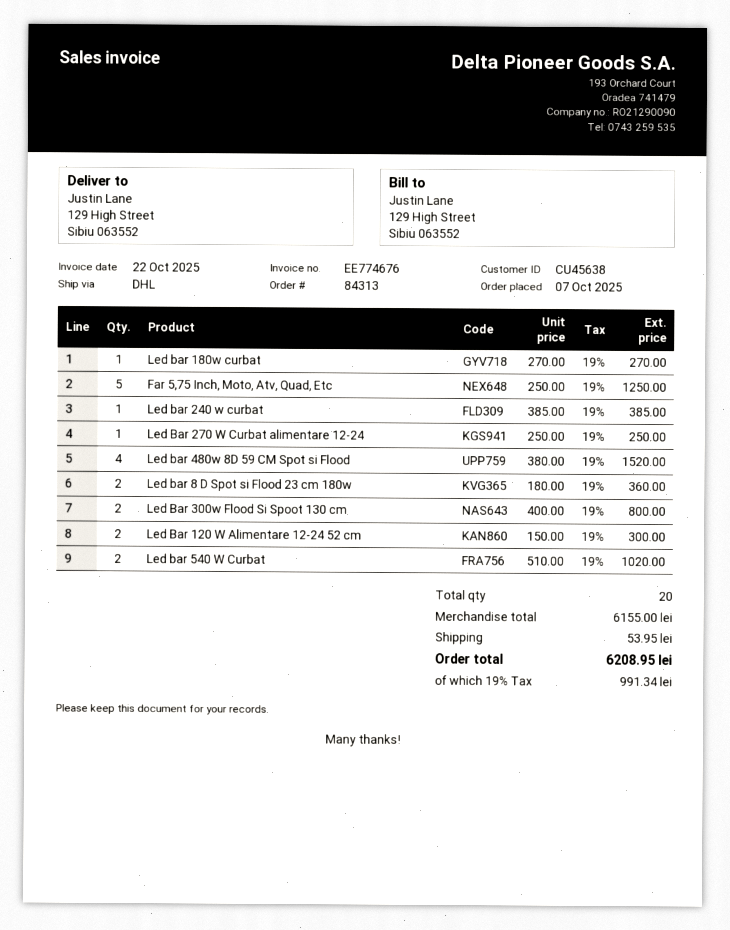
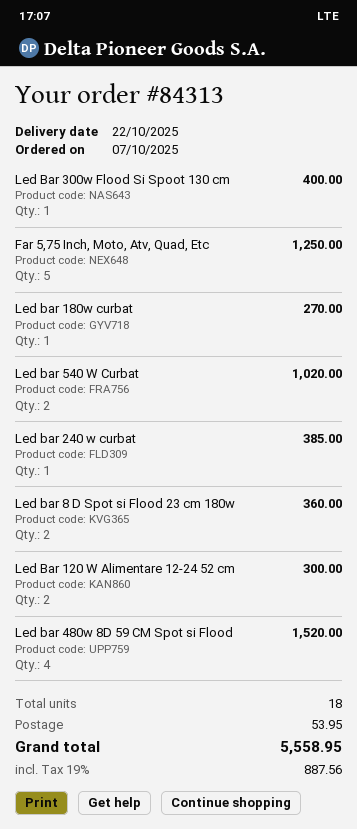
Led Bar 270 W Curbat alimentare 12-24: 1 for 250.00 -> none
Led Bar 300w Flood Si Spoot 130 cm: 2 for 800.00 -> 1 for 400.00
total quantity: 20 -> 18
tax: 19% = 991.34 -> 19% = 887.56
total: 6208.95 -> 5558.95

